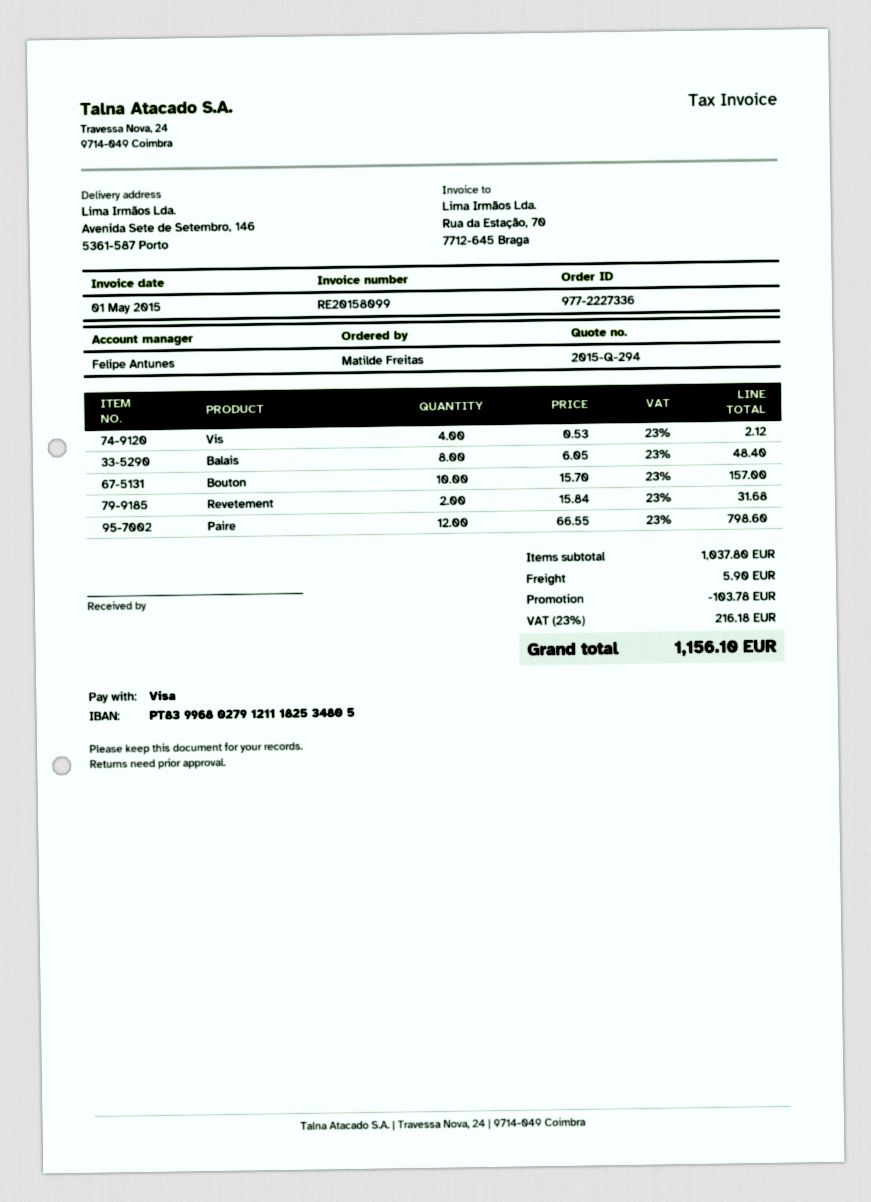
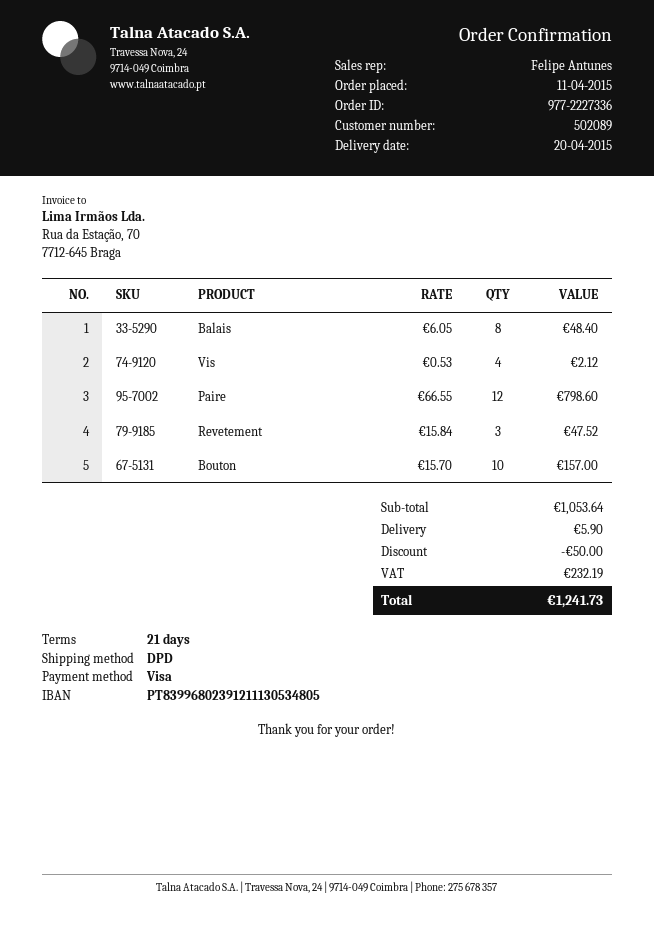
bank account: PT83996802791211182534805 -> PT83996802391211130534805
Revetement: 2 x 15.84 = 31.68 -> 3 x 15.84 = 47.52
subtotal: 1037.80 -> 1053.64
discount: 103.78 -> 50.00
tax: 216.18 -> 232.19
total: 1156.10 -> 1241.73

